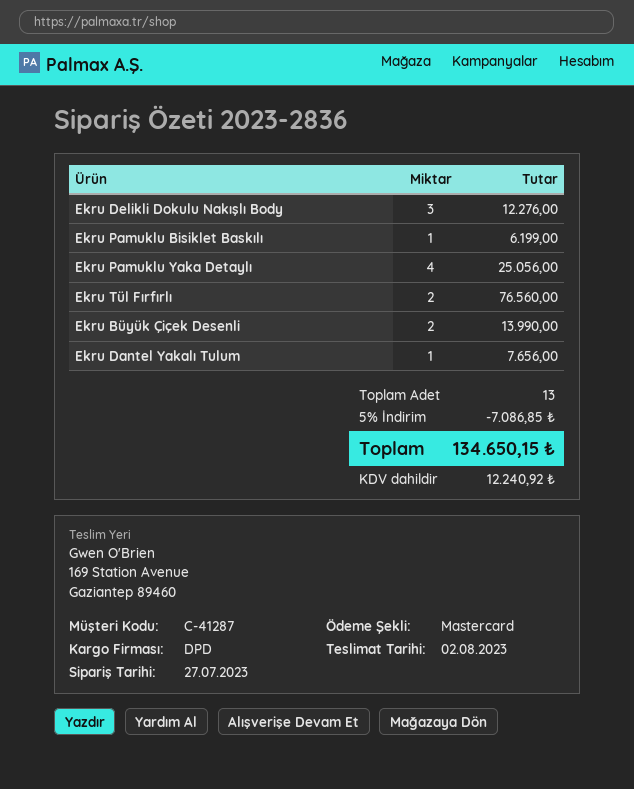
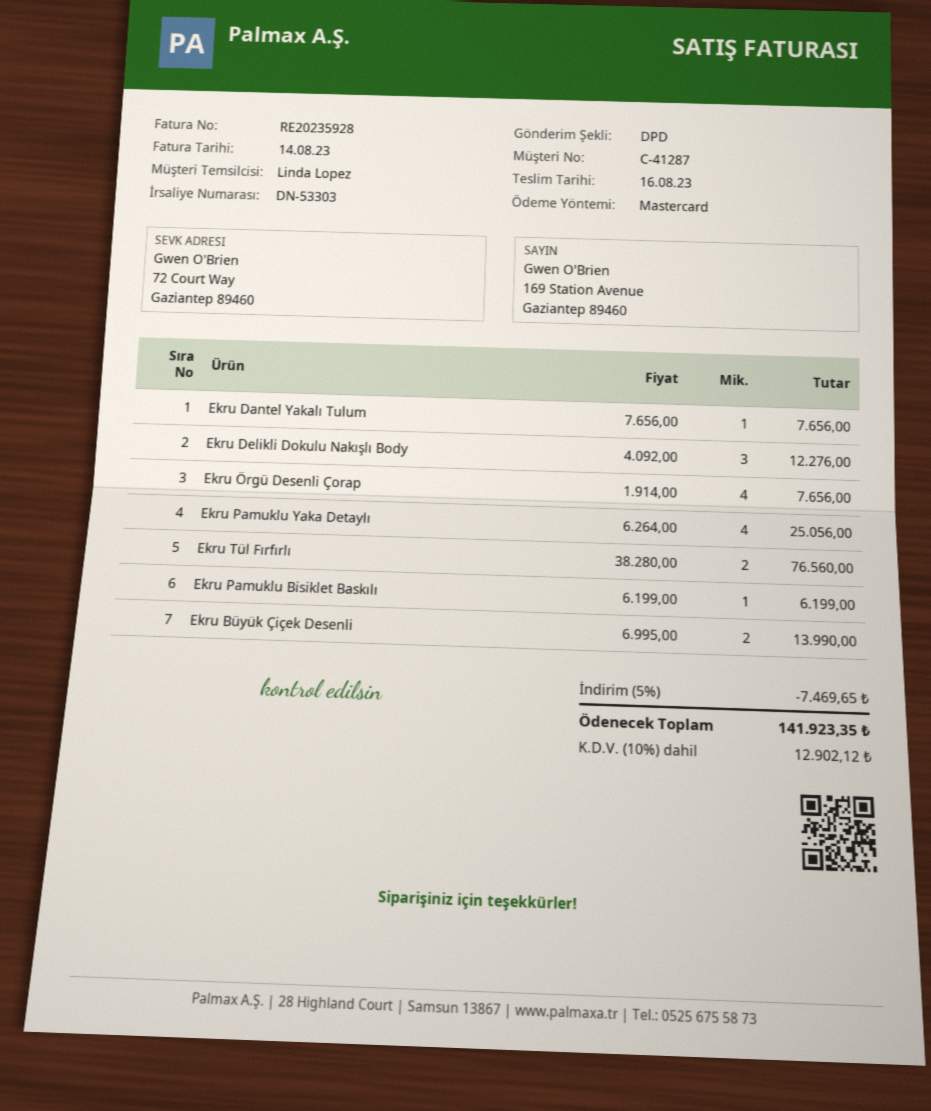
delivery date: 2023-08-02 -> 2023-08-16
ship to: 169 Station Avenue, Gaziantep 89460 -> 72 Court Way, Gaziantep 89460
Ekru Örgü Desenli Çorap: none -> 4 for 7656.00
discount: 5% = 7086.85 -> 5% = 7469.65
tax: 12240.92 -> 12902.12
total: 134650.15 -> 141923.35

